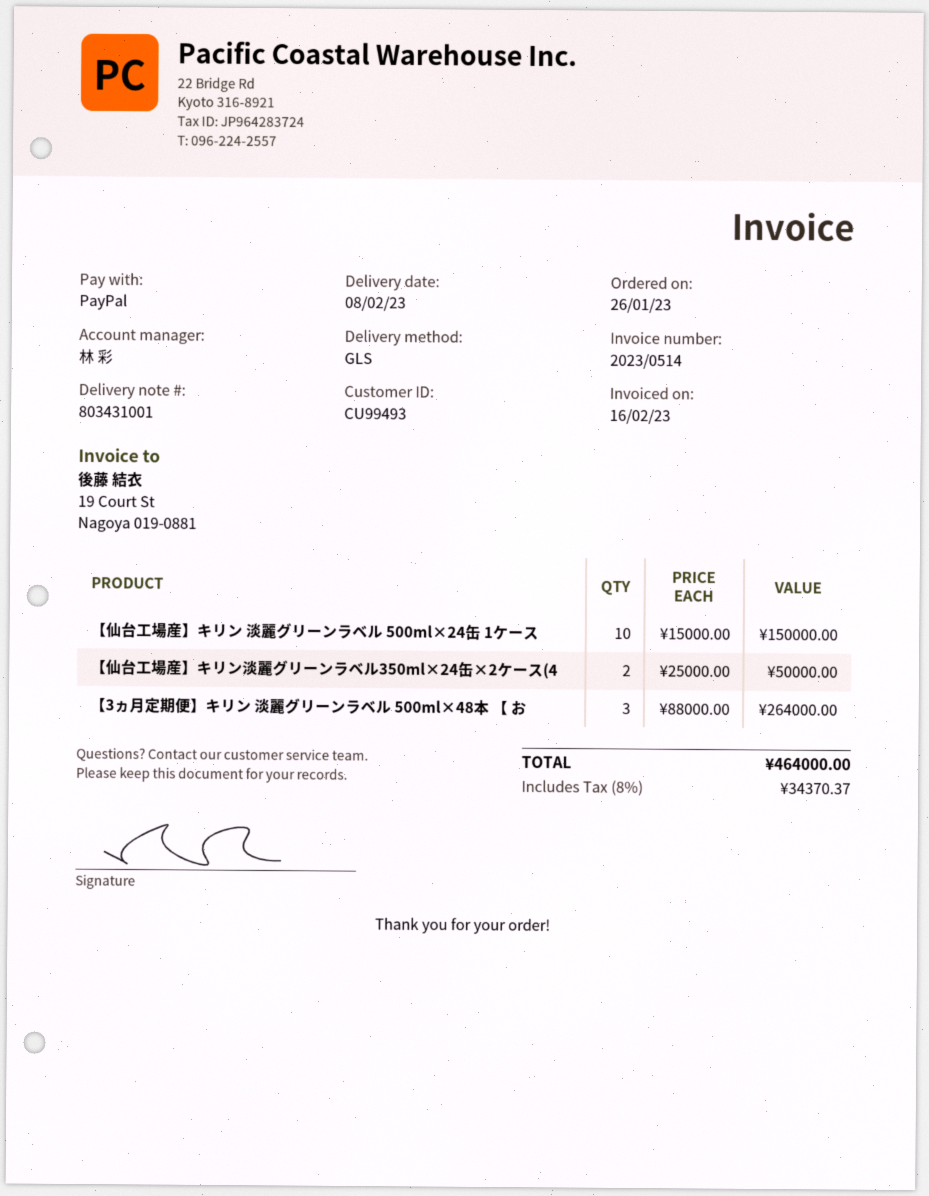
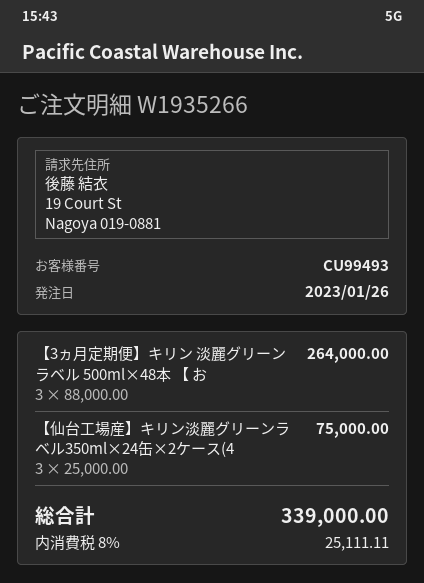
【仙台工場産】キリン 淡麗グリーンラベル 500ml×24缶 1ケース: 10 x 15000.00 = 150000.00 -> none
【仙台工場産】キリン淡麗グリーンラベル350ml×24缶×2ケース(4: 2 x 25000.00 = 50000.00 -> 3 x 25000.00 = 75000.00
tax: 8% = 34370.37 -> 8% = 25111.11
total: 464000.00 -> 339000.00

